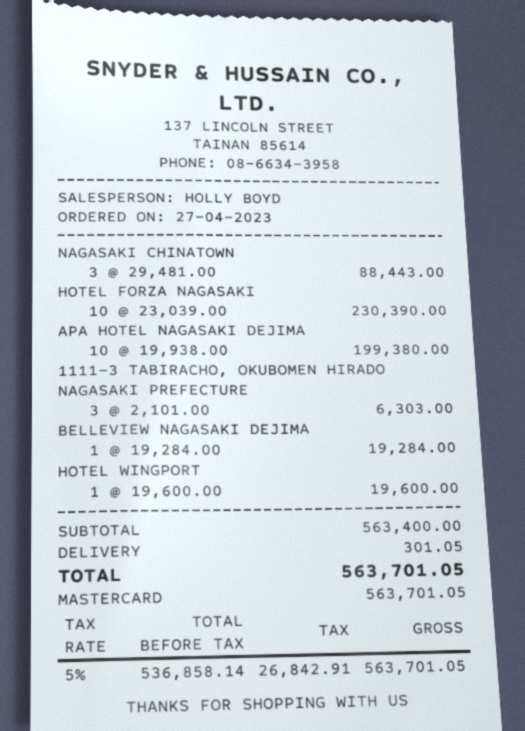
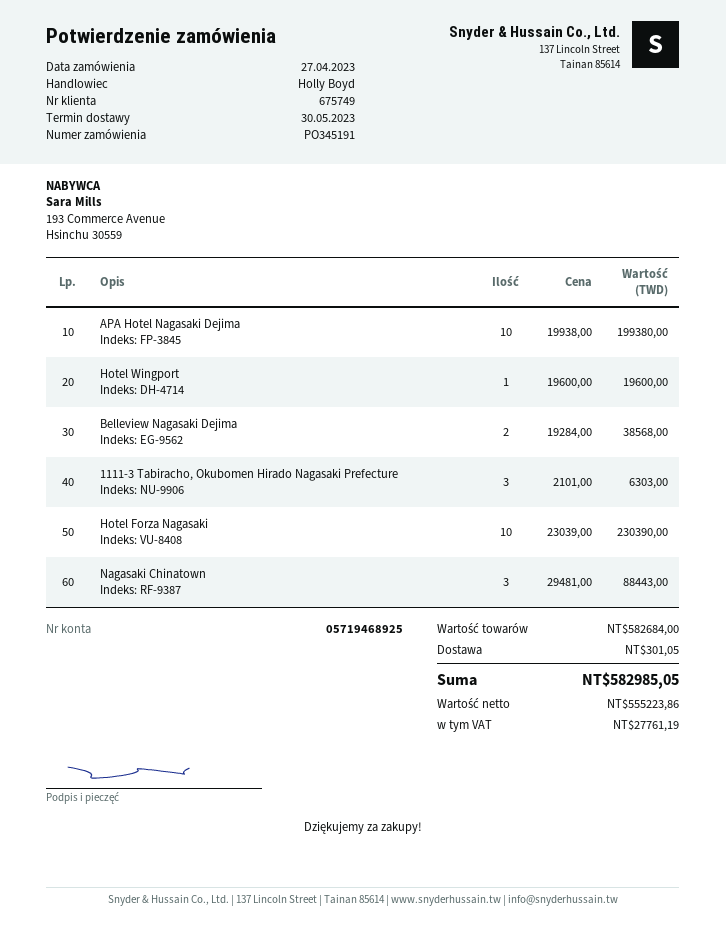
BELLEVIEW NAGASAKI DEJIMA: 1 x 19284.00 = 19284.00 -> 2 x 19284.00 = 38568.00
subtotal: 563400.00 -> 582684.00
net: 536858.14 -> 555223.86
tax: 26842.91 -> 27761.19
total: 563701.05 -> 582985.05

